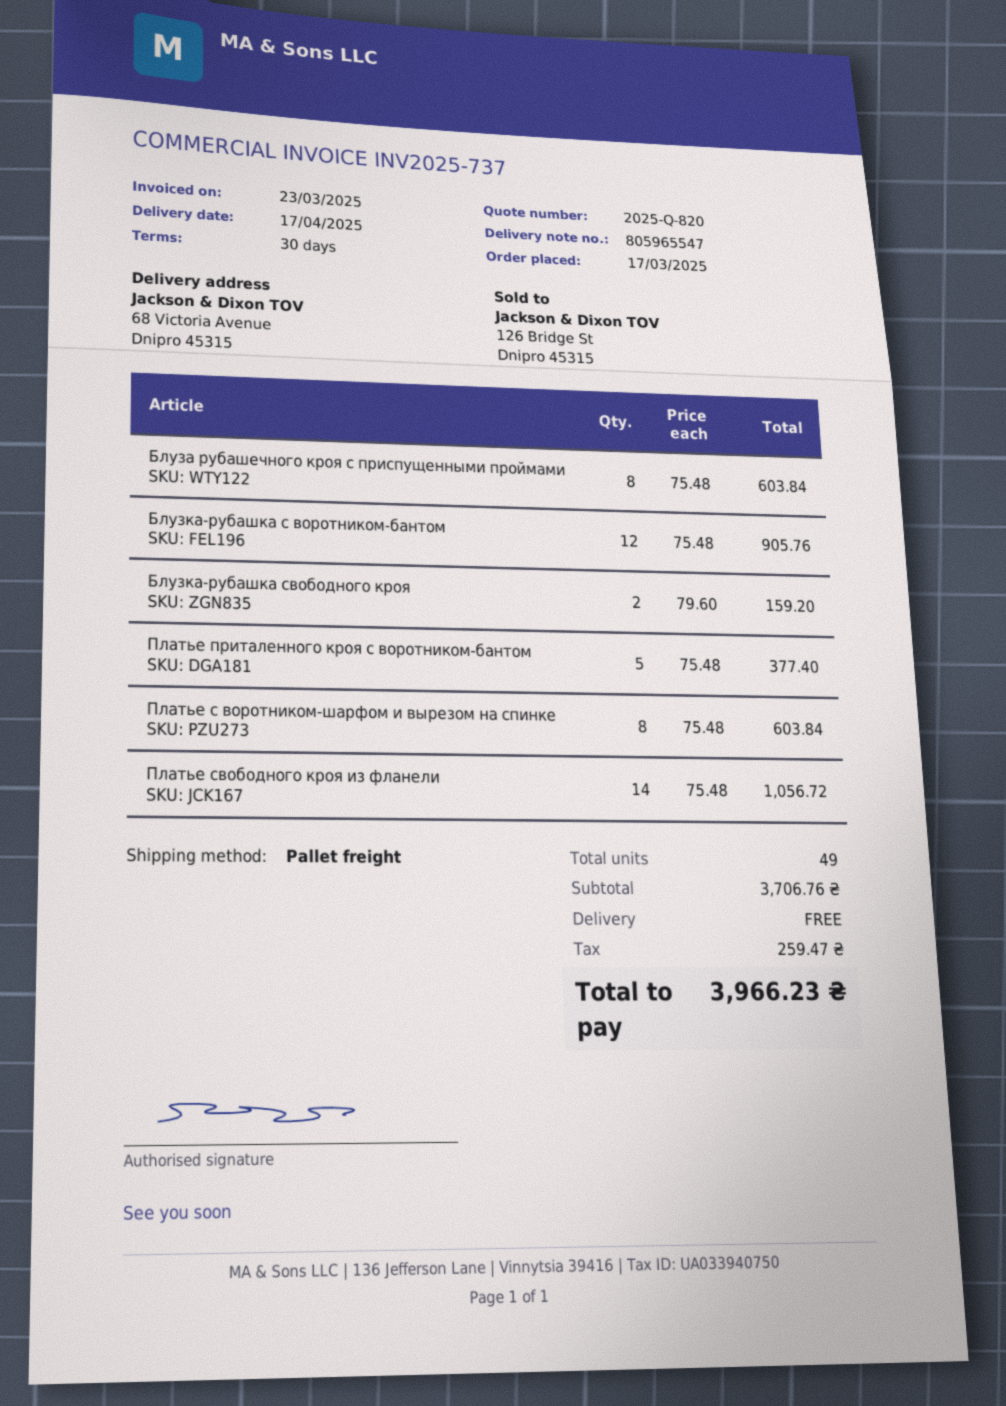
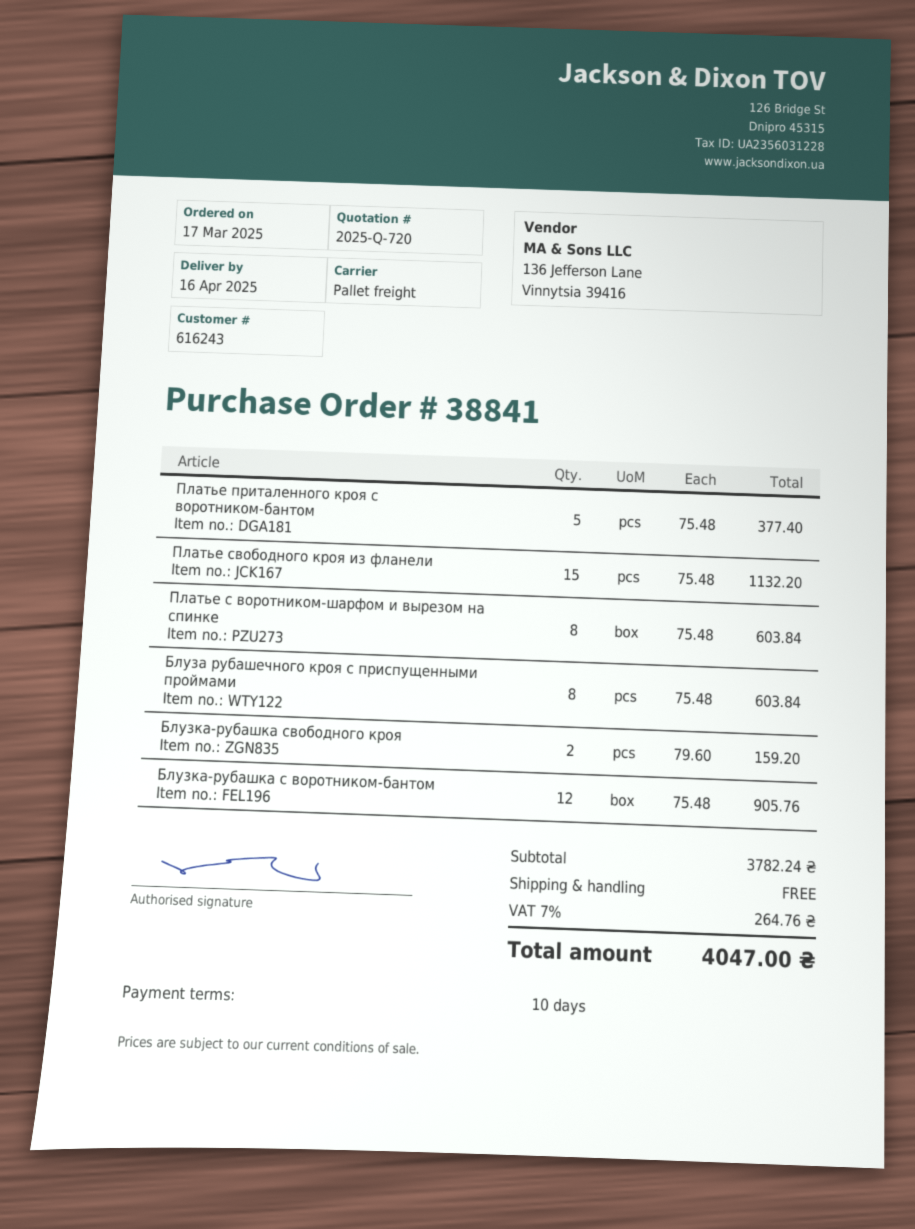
quote number: 2025-Q-820 -> 2025-Q-720
delivery date: 2025-04-17 -> 2025-04-16
payment terms: 30 days -> 10 days
Платье свободного кроя из фланели: 14 x 75.48 = 1056.72 -> 15 x 75.48 = 1132.20
subtotal: 3706.76 -> 3782.24
tax: 259.47 -> 264.76
total: 3966.23 -> 4047.00

